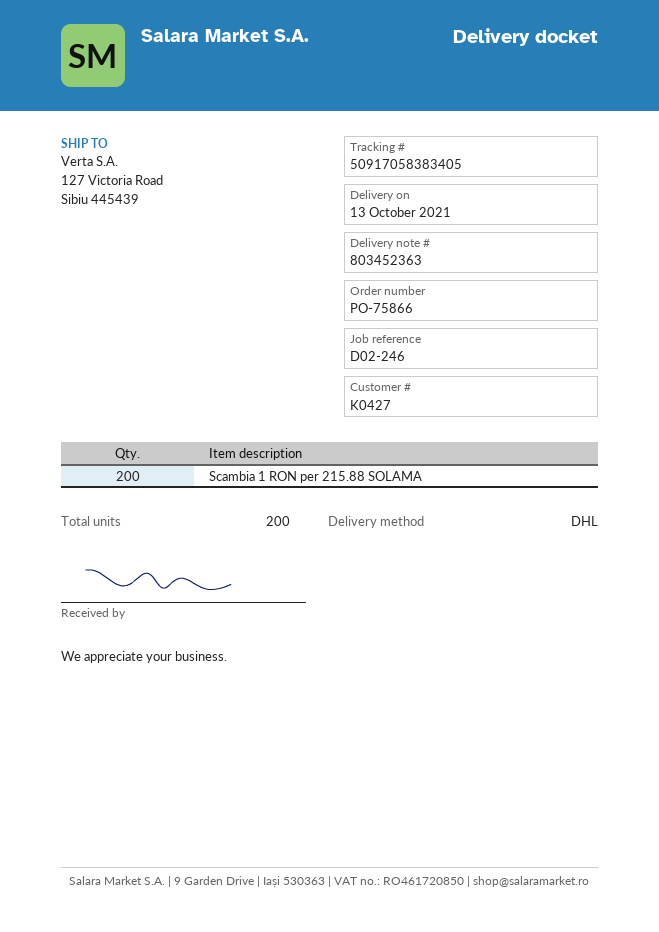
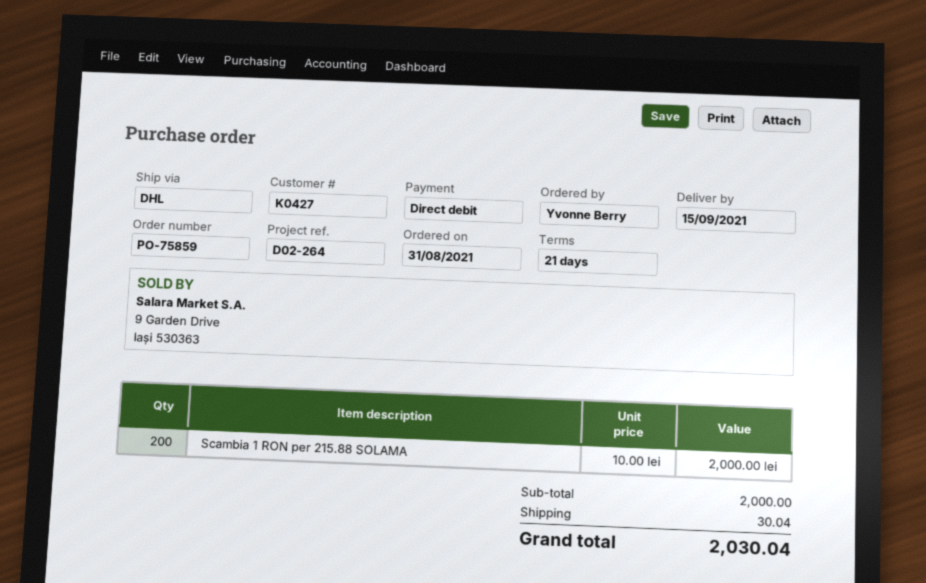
order number: PO-75866 -> PO-75859
delivery date: 2021-10-13 -> 2021-09-15
reference: D02-246 -> D02-264

